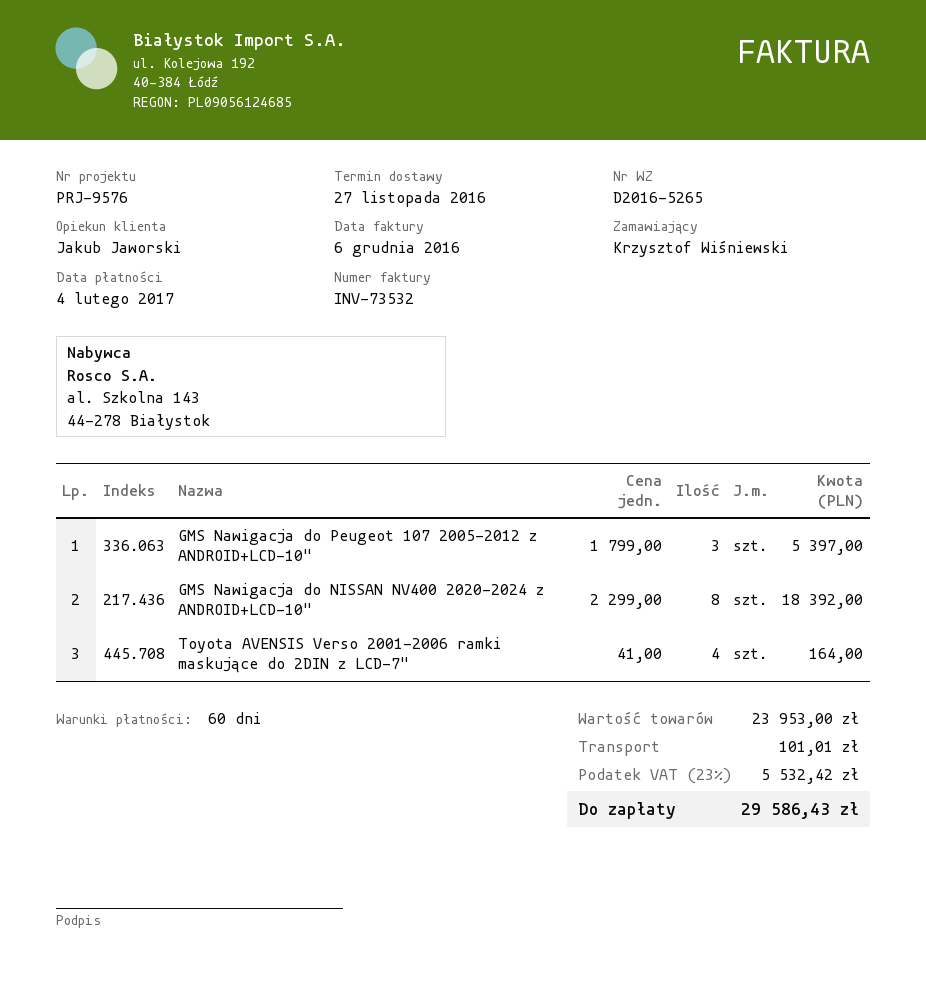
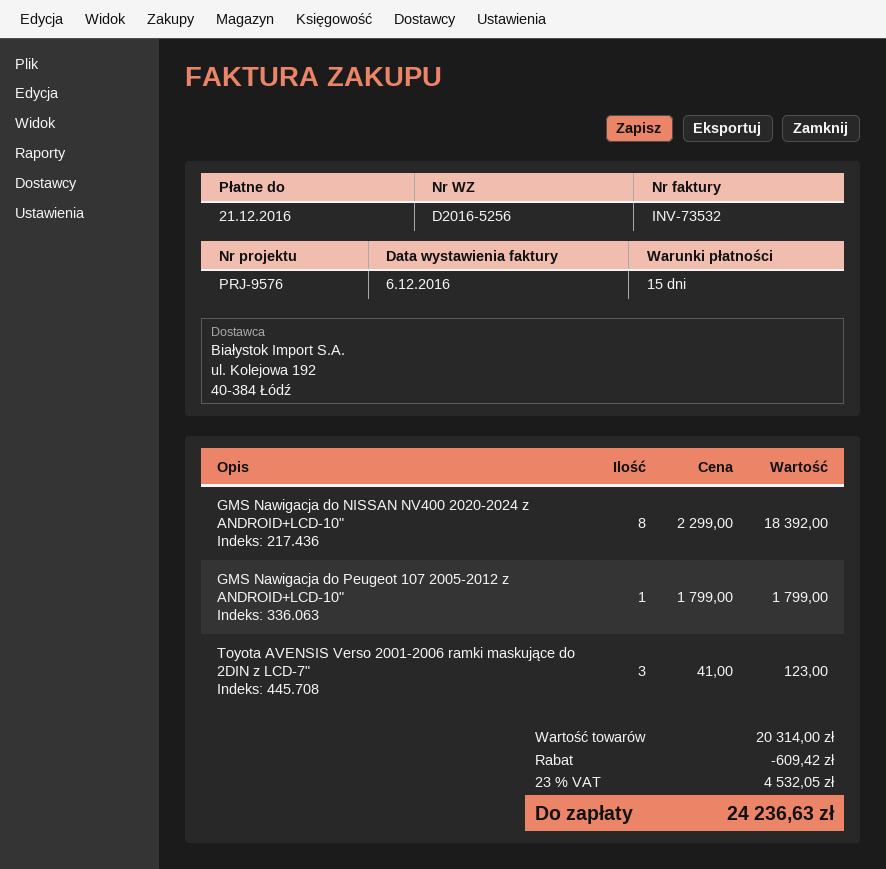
delivery note number: D2016-5265 -> D2016-5256
payment terms: 60 days -> 15 days
due date: 2017-02-04 -> 2016-12-21
GMS Nawigacja do Peugeot 107 2005-2012 z ANDROID+LCD-10": 3 x 1799.00 = 5397.00 -> 1 x 1799.00 = 1799.00
Toyota AVENSIS Verso 2001-2006 ramki maskujące do 2DIN z LCD-7": 4 x 41.00 = 164.00 -> 3 x 41.00 = 123.00
subtotal: 23953.00 -> 20314.00
discount: none -> 609.42
shipping: 101.01 -> none
tax: 23% = 5532.42 -> 23% = 4532.05
total: 29586.43 -> 24236.63

